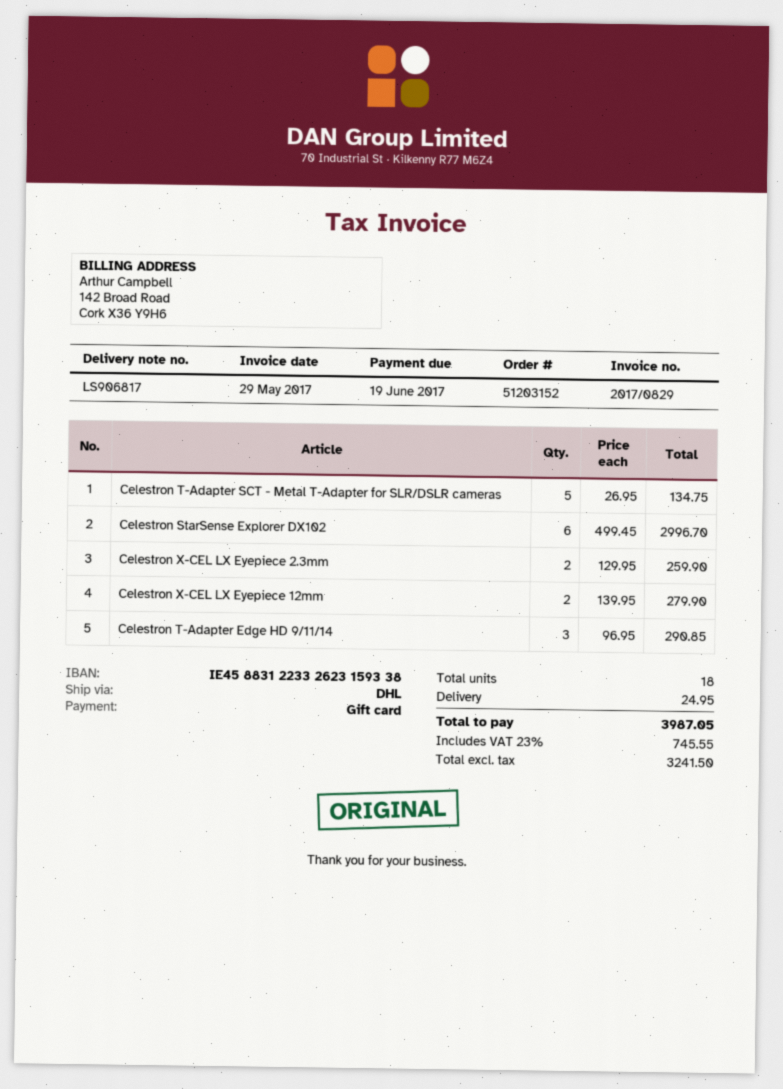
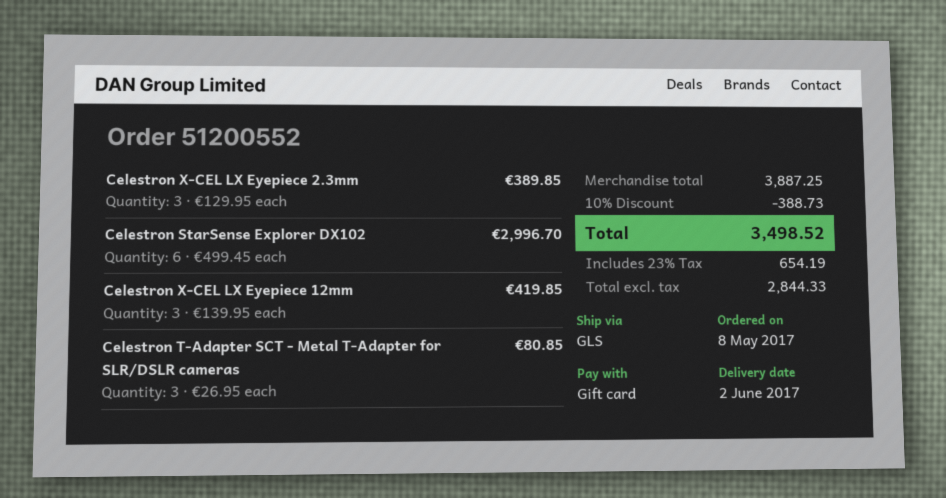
order number: 51203152 -> 51200552
shipping method: DHL -> GLS
Celestron T-Adapter SCT - Metal T-Adapter for SLR/DSLR cameras: 5 x 26.95 = 134.75 -> 3 x 26.95 = 80.85
Celestron X-CEL LX Eyepiece 2.3mm: 2 x 129.95 = 259.90 -> 3 x 129.95 = 389.85
Celestron X-CEL LX Eyepiece 12mm: 2 x 139.95 = 279.90 -> 3 x 139.95 = 419.85
Celestron T-Adapter Edge HD 9/11/14: 3 x 96.95 = 290.85 -> none
discount: none -> 10% = 388.73
shipping: 24.95 -> none
net: 3241.50 -> 2844.33
tax: 23% = 745.55 -> 23% = 654.19
total: 3987.05 -> 3498.52

